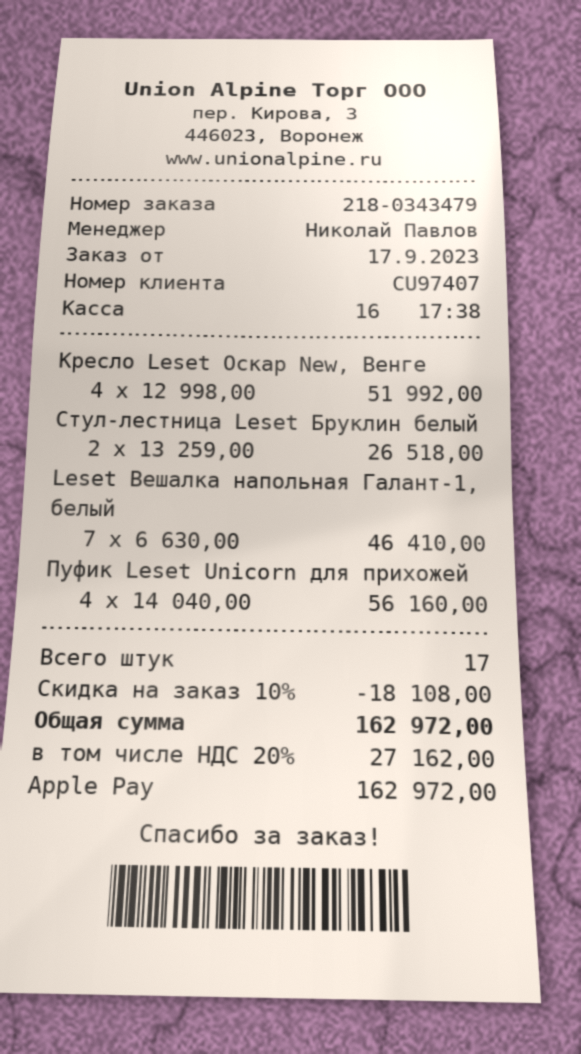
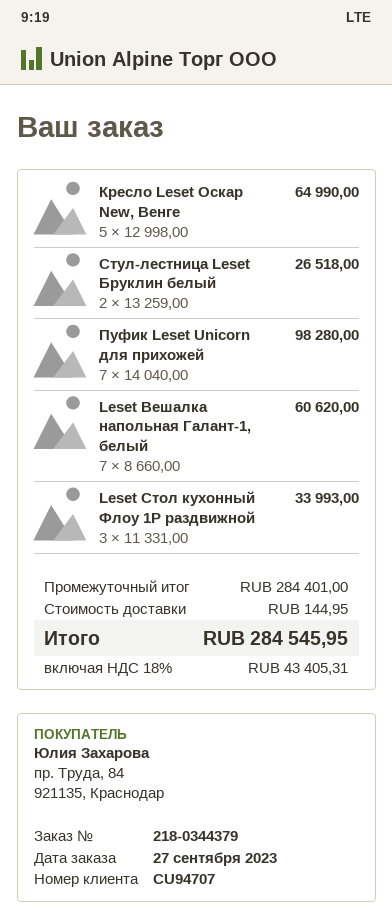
order number: 218-0343479 -> 218-0344379
order date: 2023-09-17 -> 2023-09-27
customer number: CU97407 -> CU94707
Кресло Leset Оскар New, Венге: 4 x 12998.00 = 51992.00 -> 5 x 12998.00 = 64990.00
Leset Вешалка напольная Галант-1, белый: 7 x 6630.00 = 46410.00 -> 7 x 8660.00 = 60620.00
Пуфик Leset Unicorn для прихожей: 4 x 14040.00 = 56160.00 -> 7 x 14040.00 = 98280.00
Leset Стол кухонный Флоу 1Р раздвижной: none -> 3 x 11331.00 = 33993.00
discount: 10% = 18108.00 -> none
shipping: none -> 144.95
tax: 20% = 27162.00 -> 18% = 43405.31
total: 162972.00 -> 284545.95

